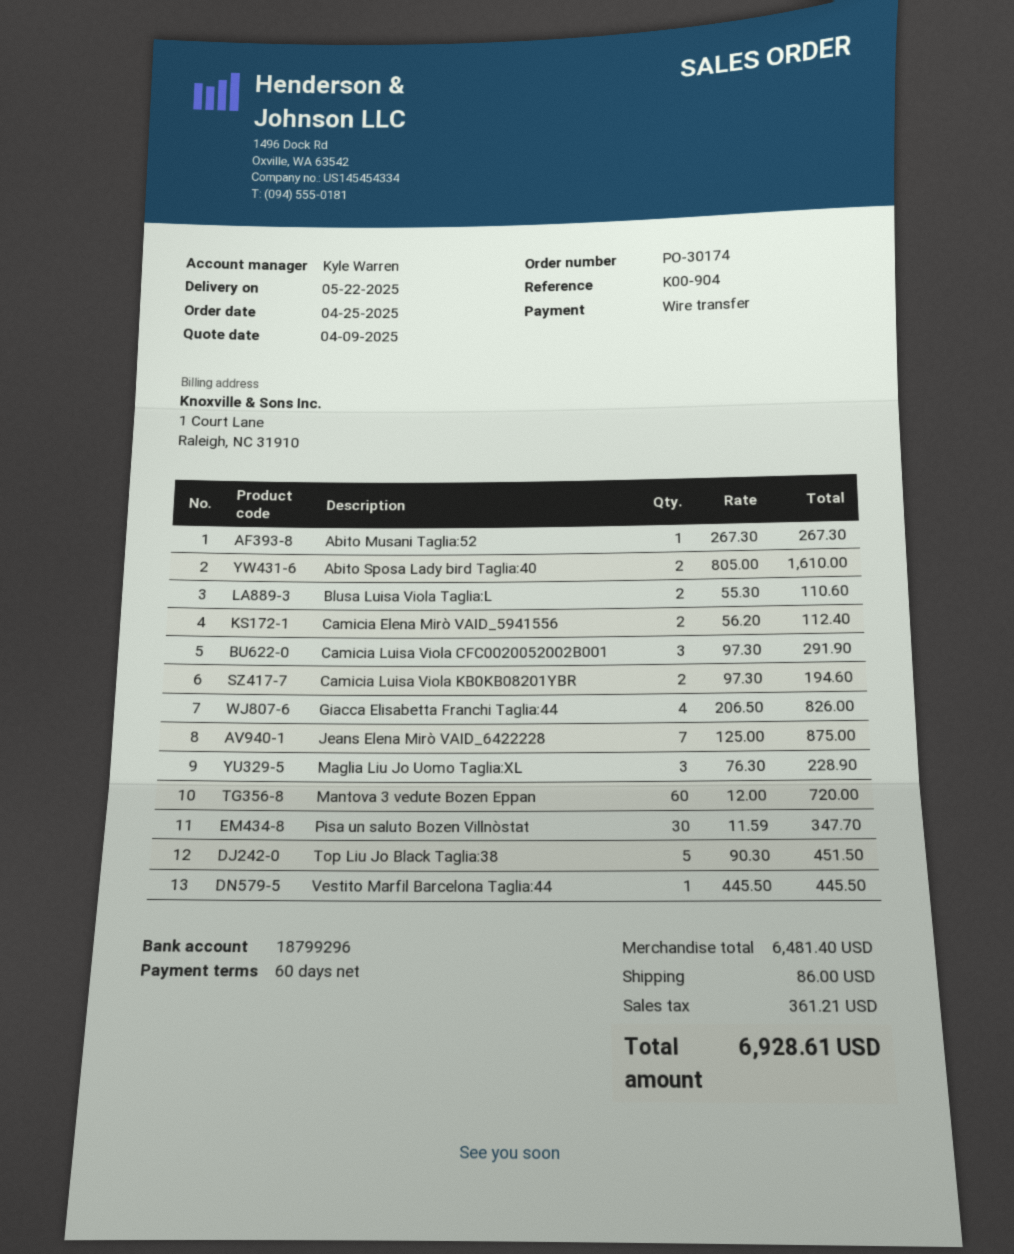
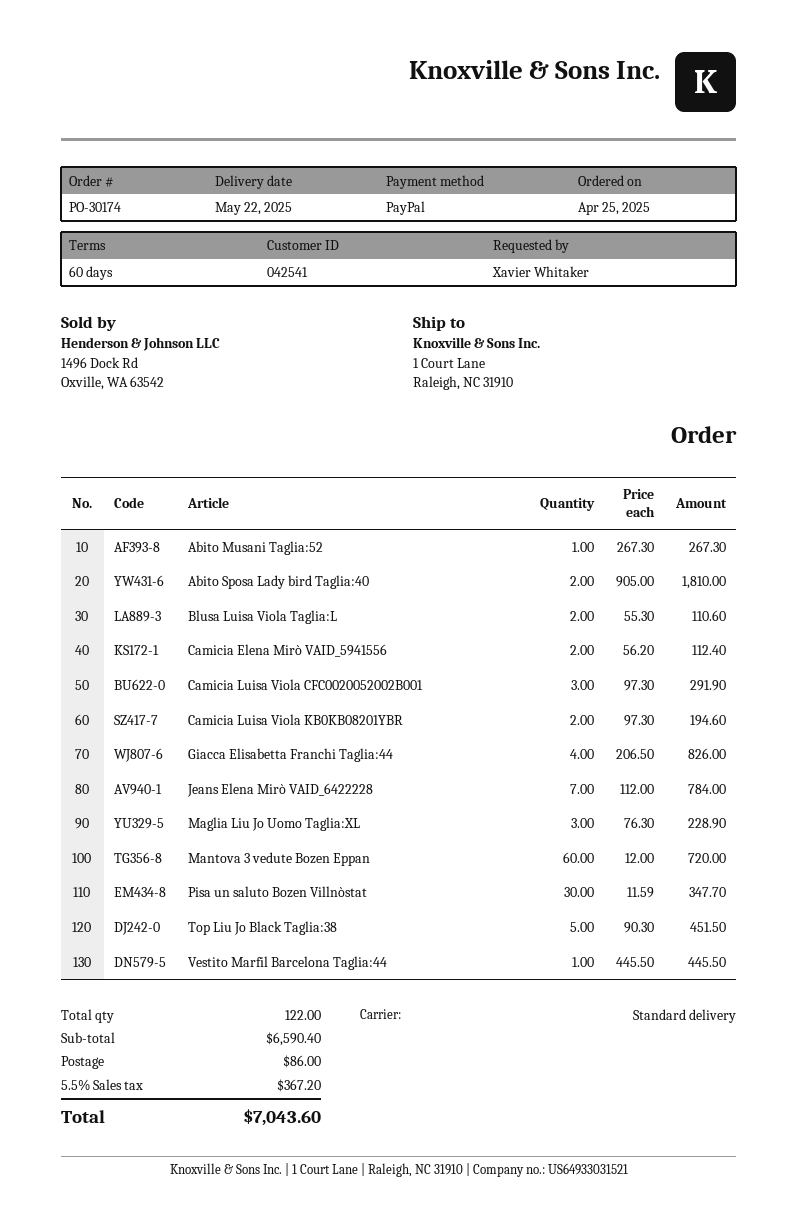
payment method: bank transfer -> PayPal
Abito Sposa Lady bird Taglia:40: 2 x 805.00 = 1610.00 -> 2 x 905.00 = 1810.00
Jeans Elena Mirò VAID_6422228: 7 x 125.00 = 875.00 -> 7 x 112.00 = 784.00
subtotal: 6481.40 -> 6590.40
tax: 361.21 -> 367.20
total: 6928.61 -> 7043.60

